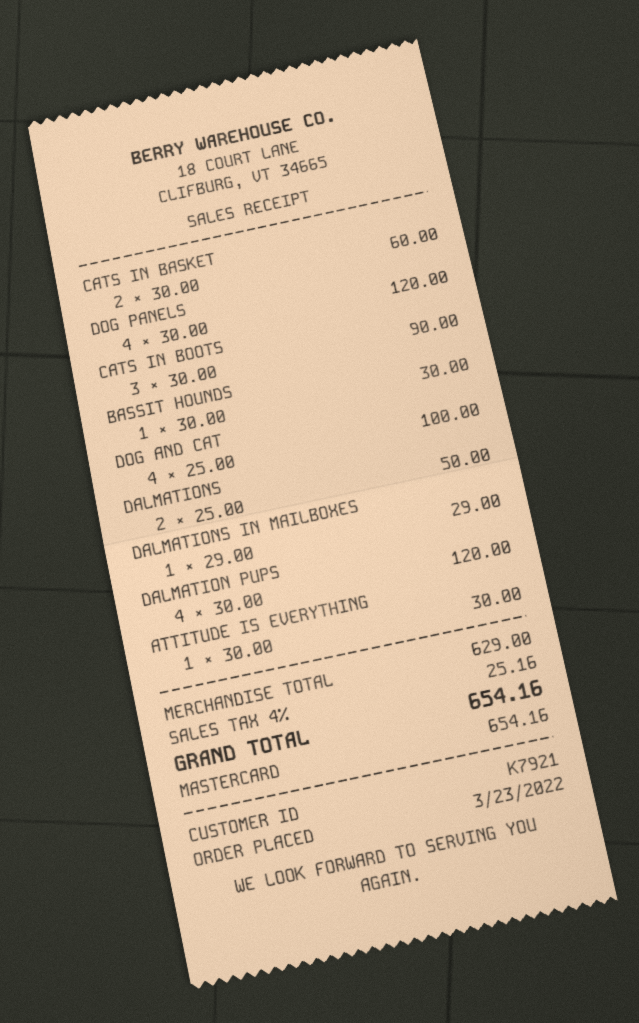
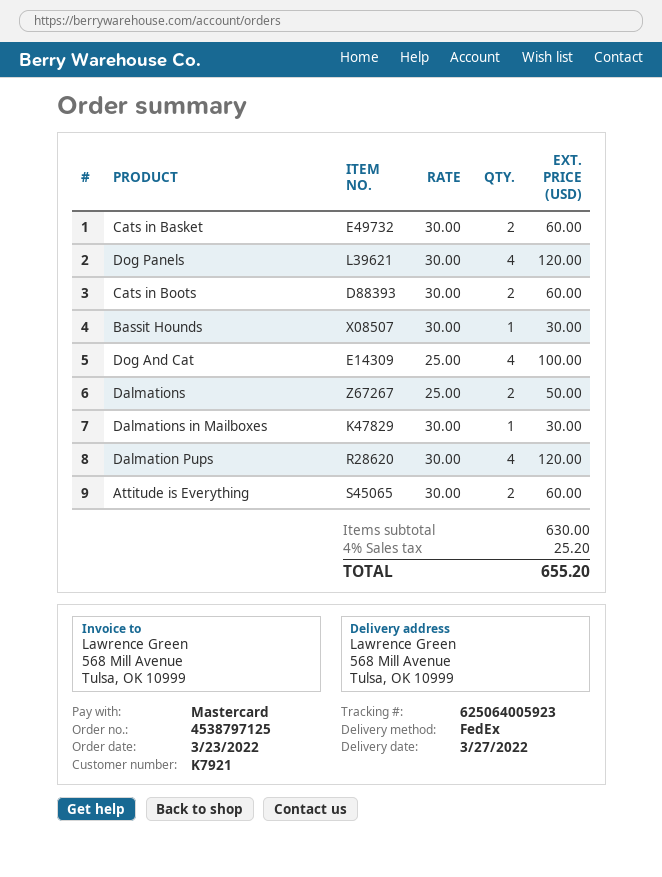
CATS IN BOOTS: 3 x 30.00 = 90.00 -> 2 x 30.00 = 60.00
DALMATIONS IN MAILBOXES: 1 x 29.00 = 29.00 -> 1 x 30.00 = 30.00
ATTITUDE IS EVERYTHING: 1 x 30.00 = 30.00 -> 2 x 30.00 = 60.00
subtotal: 629.00 -> 630.00
tax: 4% = 25.16 -> 4% = 25.20
total: 654.16 -> 655.20

